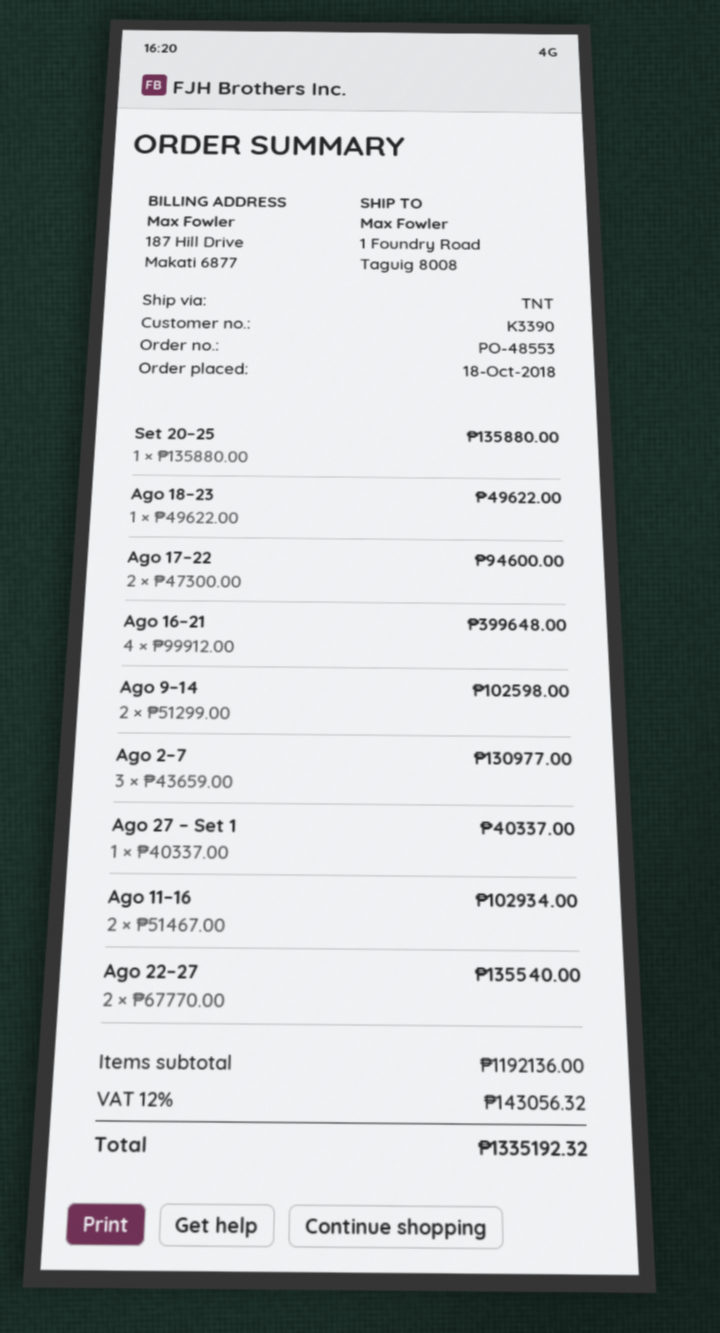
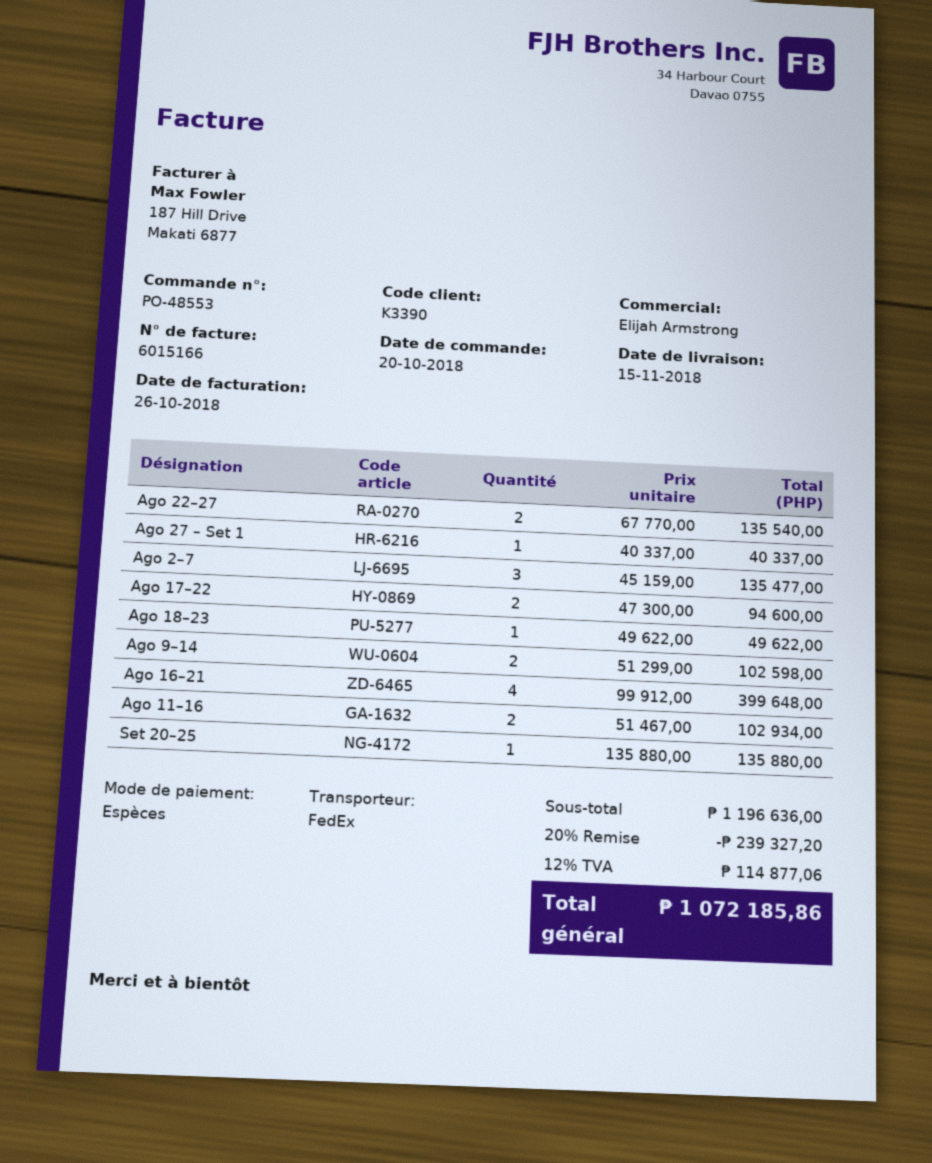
order date: 2018-10-18 -> 2018-10-20
shipping method: TNT -> FedEx
Ago 2–7: 3 x 43659.00 = 130977.00 -> 3 x 45159.00 = 135477.00
subtotal: 1192136.00 -> 1196636.00
discount: none -> 20% = 239327.20
tax: 12% = 143056.32 -> 12% = 114877.06
total: 1335192.32 -> 1072185.86

